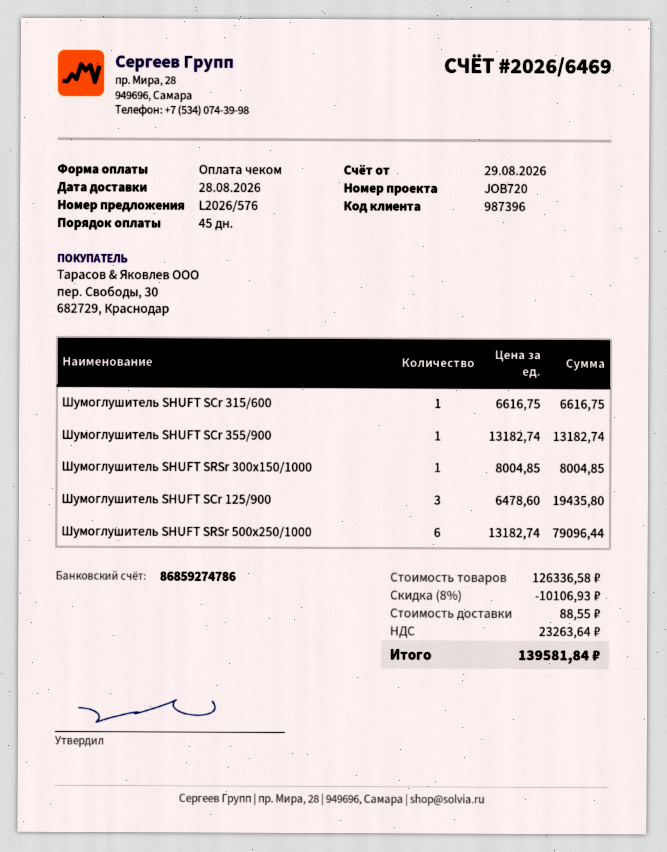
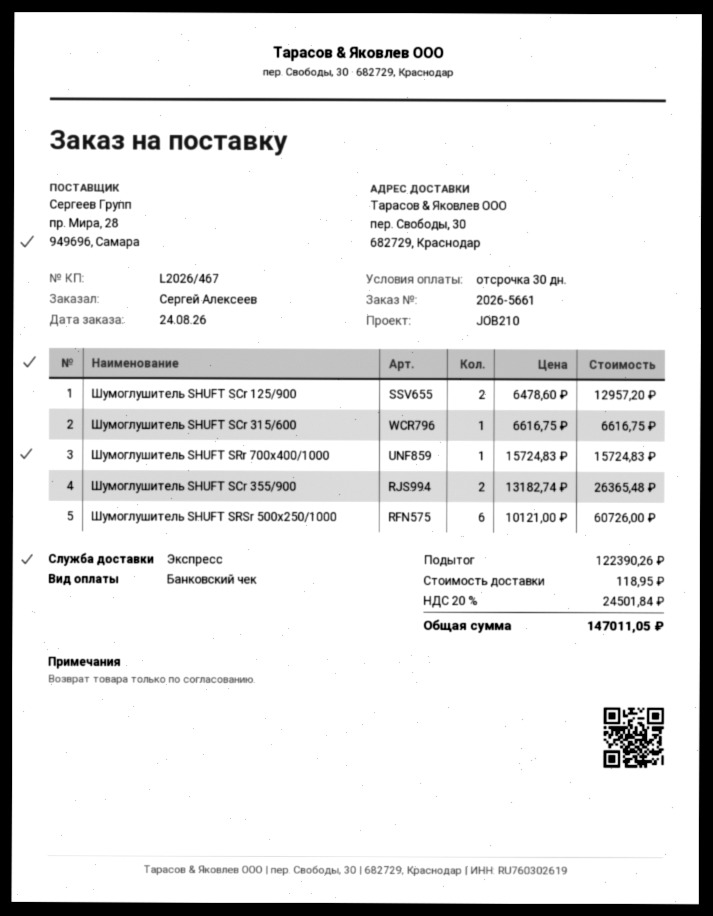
quote number: L2026/576 -> L2026/467
payment terms: 45 days -> 30 days
reference: JOB720 -> JOB210
Шумоглушитель SHUFT SCr 355/900: 1 x 13182.74 = 13182.74 -> 2 x 13182.74 = 26365.48
Шумоглушитель SHUFT SRSr 300x150/1000: 1 x 8004.85 = 8004.85 -> none
Шумоглушитель SHUFT SCr 125/900: 3 x 6478.60 = 19435.80 -> 2 x 6478.60 = 12957.20
Шумоглушитель SHUFT SRSr 500x250/1000: 6 x 13182.74 = 79096.44 -> 6 x 10121.00 = 60726.00
Шумоглушитель SHUFT SRr 700x400/1000: none -> 1 x 15724.83 = 15724.83
subtotal: 126336.58 -> 122390.26
discount: 8% = 10106.93 -> none
shipping: 88.55 -> 118.95
tax: 23263.64 -> 24501.84
total: 139581.84 -> 147011.05

